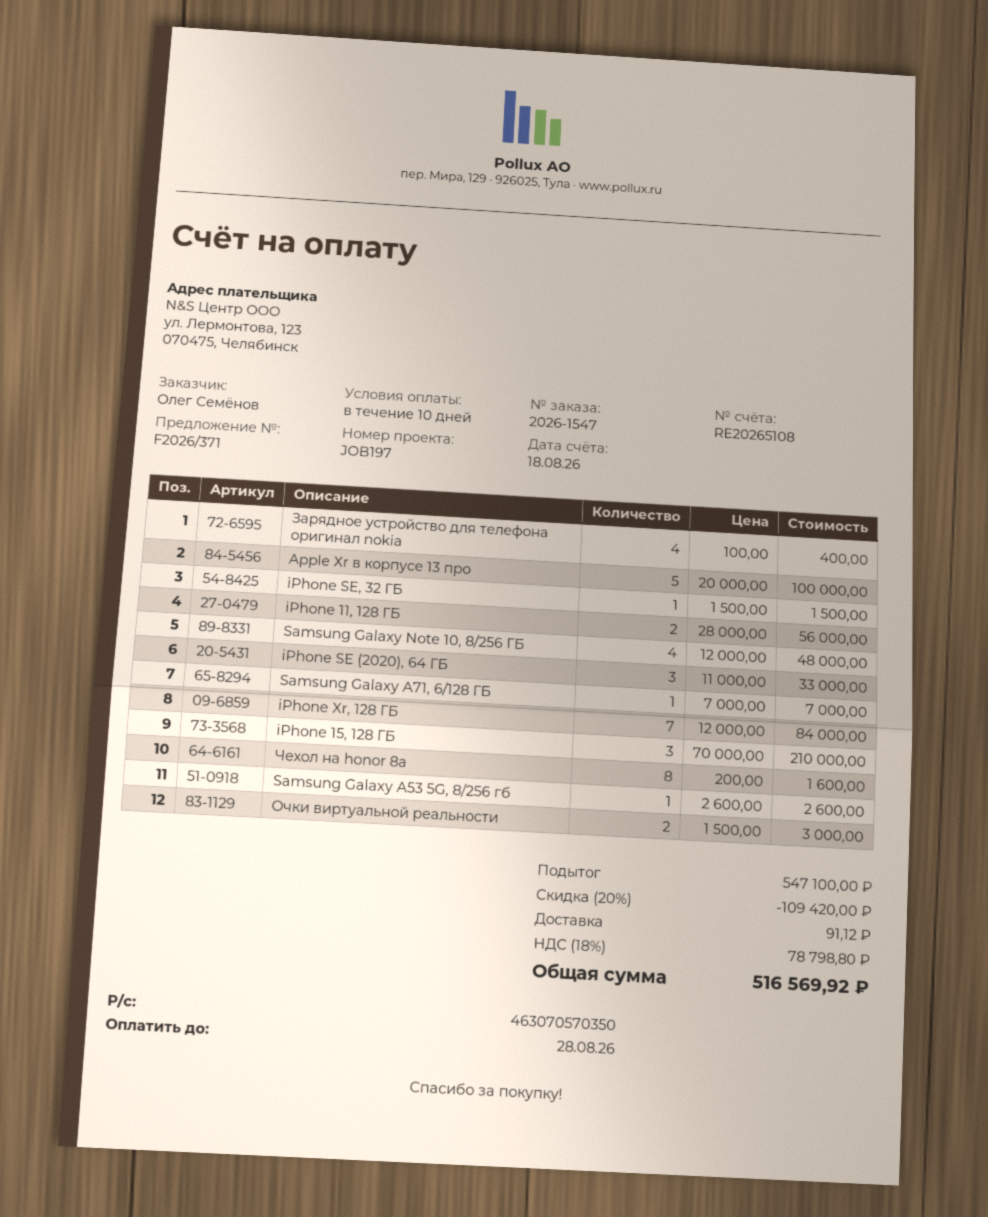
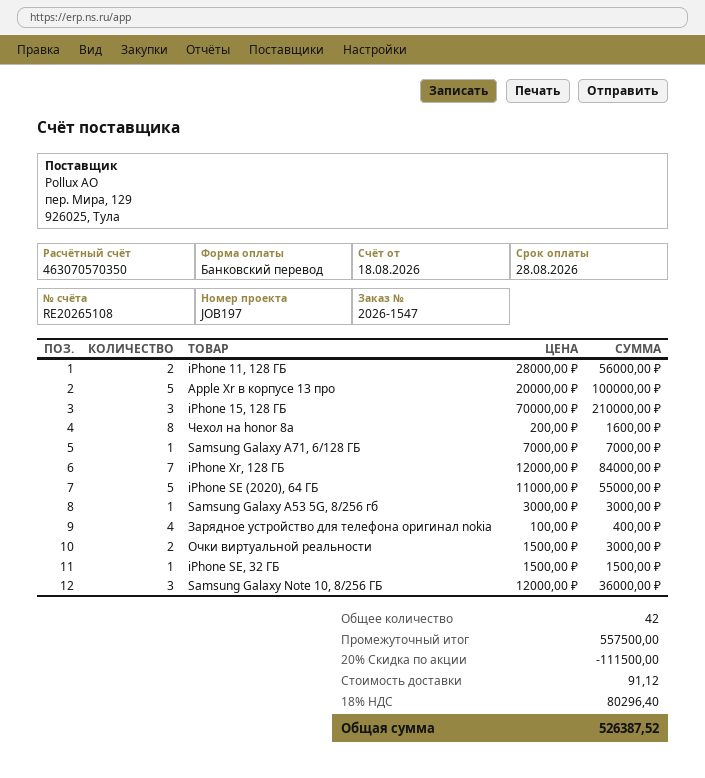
Samsung Galaxy Note 10, 8/256 ГБ: 4 x 12000.00 = 48000.00 -> 3 x 12000.00 = 36000.00
iPhone SE (2020), 64 ГБ: 3 x 11000.00 = 33000.00 -> 5 x 11000.00 = 55000.00
Samsung Galaxy A53 5G, 8/256 гб: 1 x 2600.00 = 2600.00 -> 1 x 3000.00 = 3000.00
subtotal: 547100.00 -> 557500.00
discount: 20% = 109420.00 -> 20% = 111500.00
tax: 18% = 78798.80 -> 18% = 80296.40
total: 516569.92 -> 526387.52

